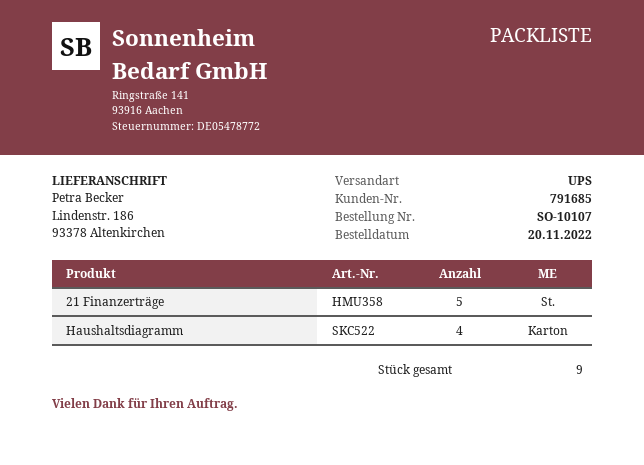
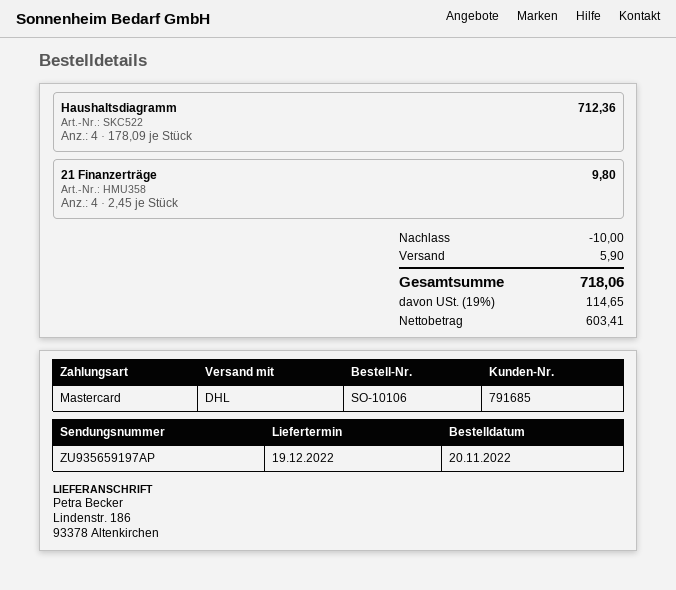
order number: SO-10107 -> SO-10106
shipping method: UPS -> DHL
21 Finanzerträge: 5 -> 4

